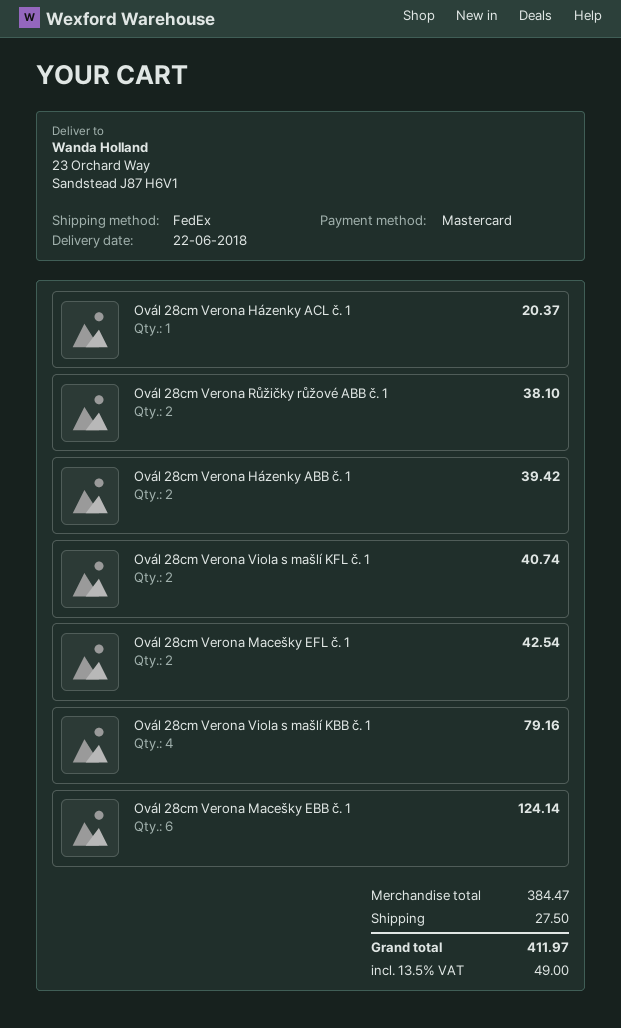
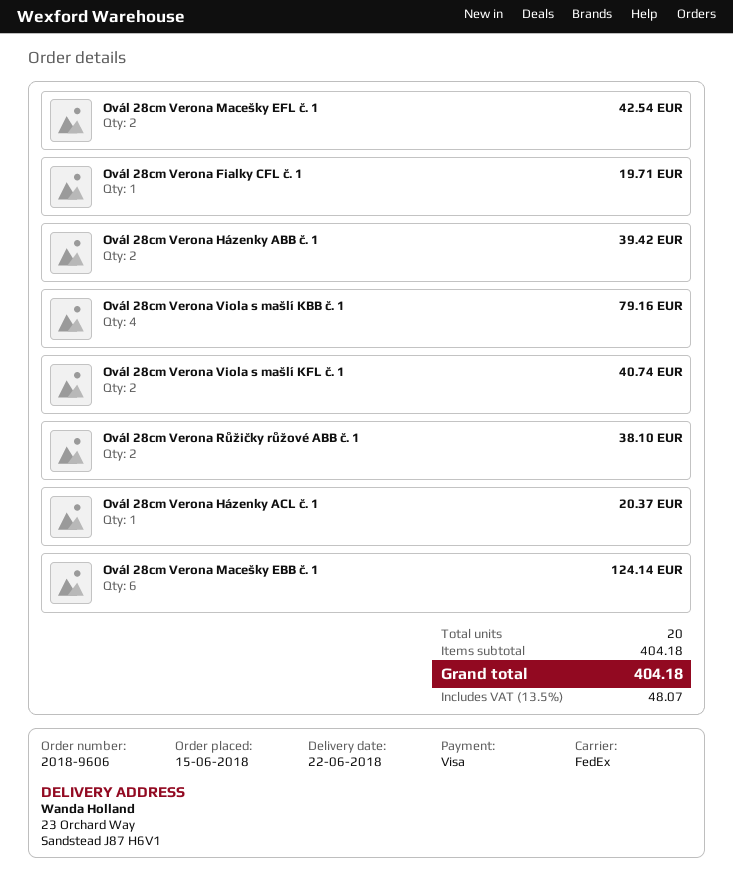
payment method: Mastercard -> Visa
Ovál 28cm Verona Fialky CFL č. 1: none -> 1 for 19.71
subtotal: 384.47 -> 404.18
shipping: 27.50 -> none
tax: 13.5% = 49.00 -> 13.5% = 48.07
total: 411.97 -> 404.18

